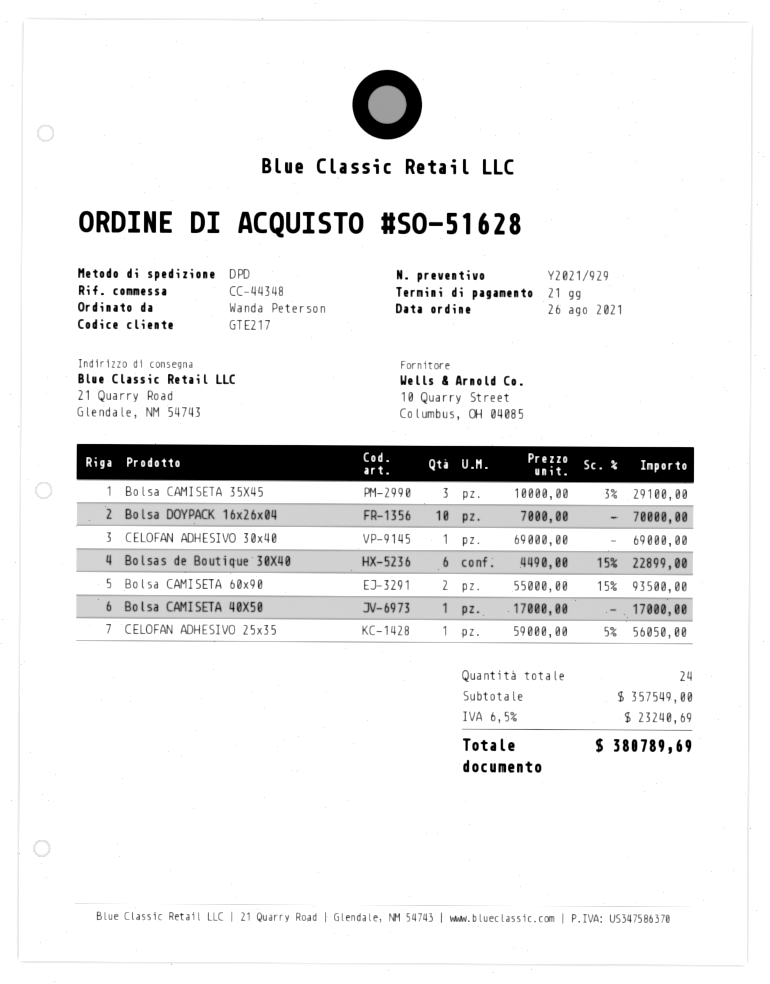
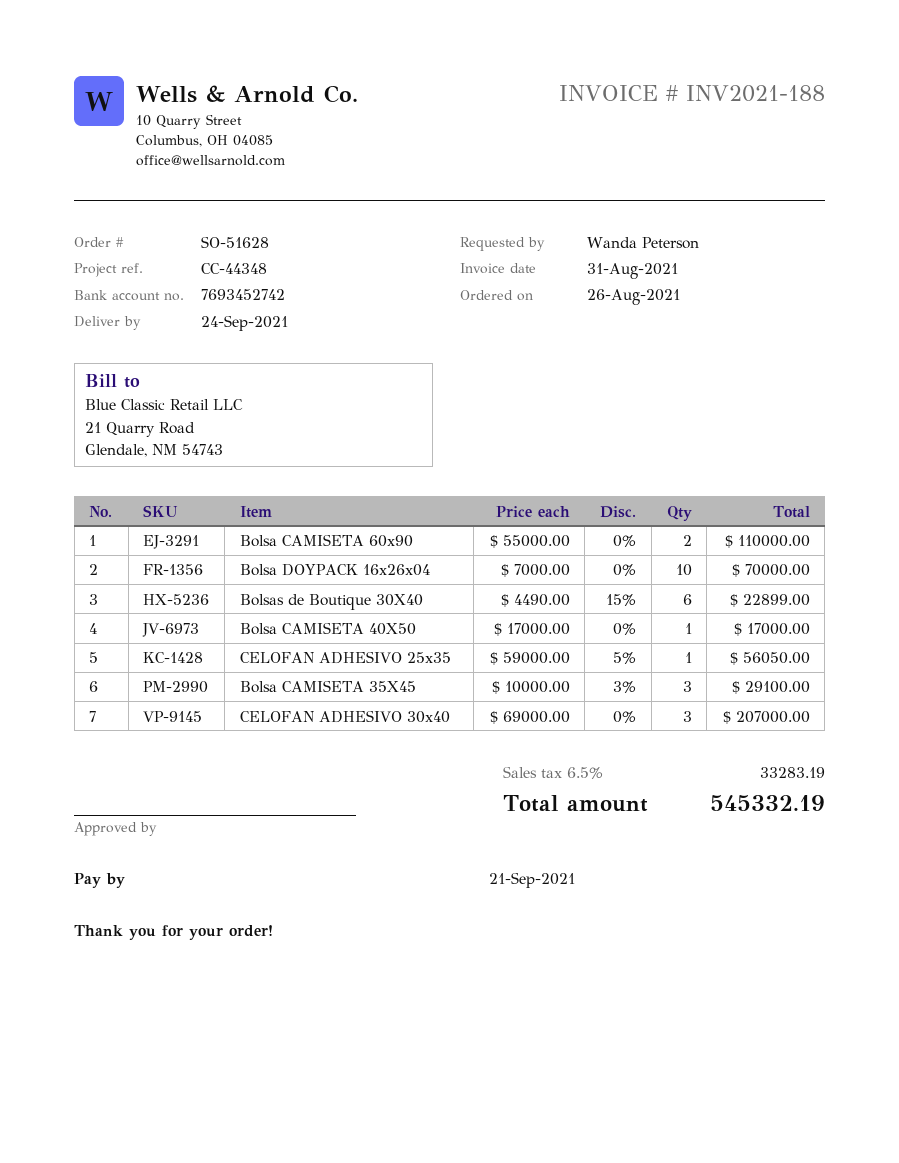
CELOFAN ADHESIVO 30x40: 1 x 69000.00 = 69000.00 -> 3 x 69000.00 = 207000.00
Bolsa CAMISETA 60x90: 2 x 55000.00 - 15% = 93500.00 -> 2 x 55000.00 = 110000.00
tax: 6.5% = 23240.69 -> 6.5% = 33283.19
total: 380789.69 -> 545332.19

